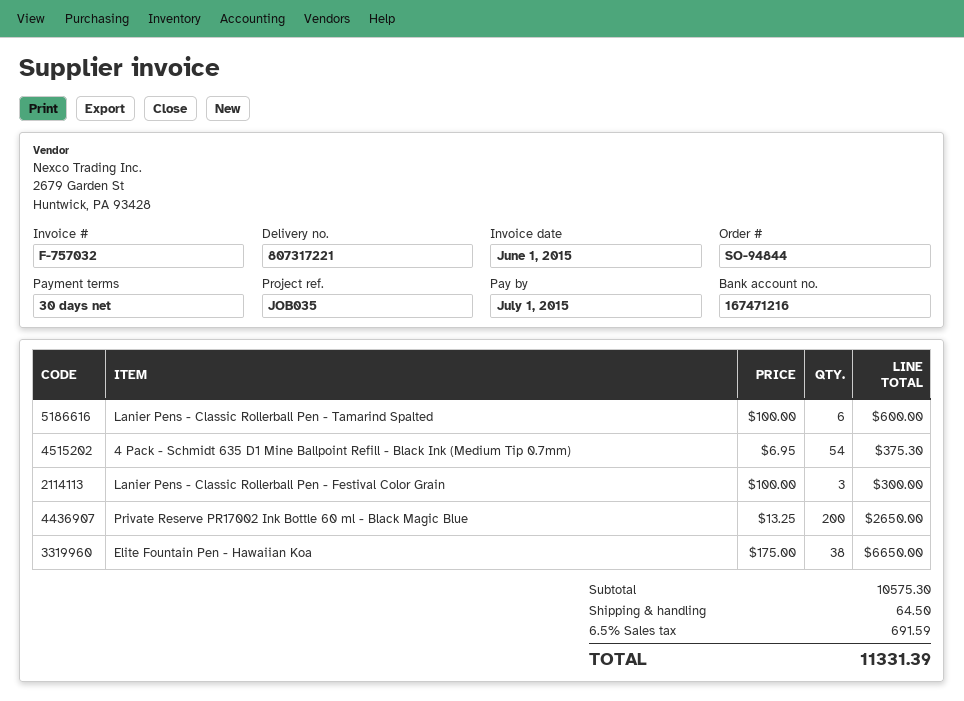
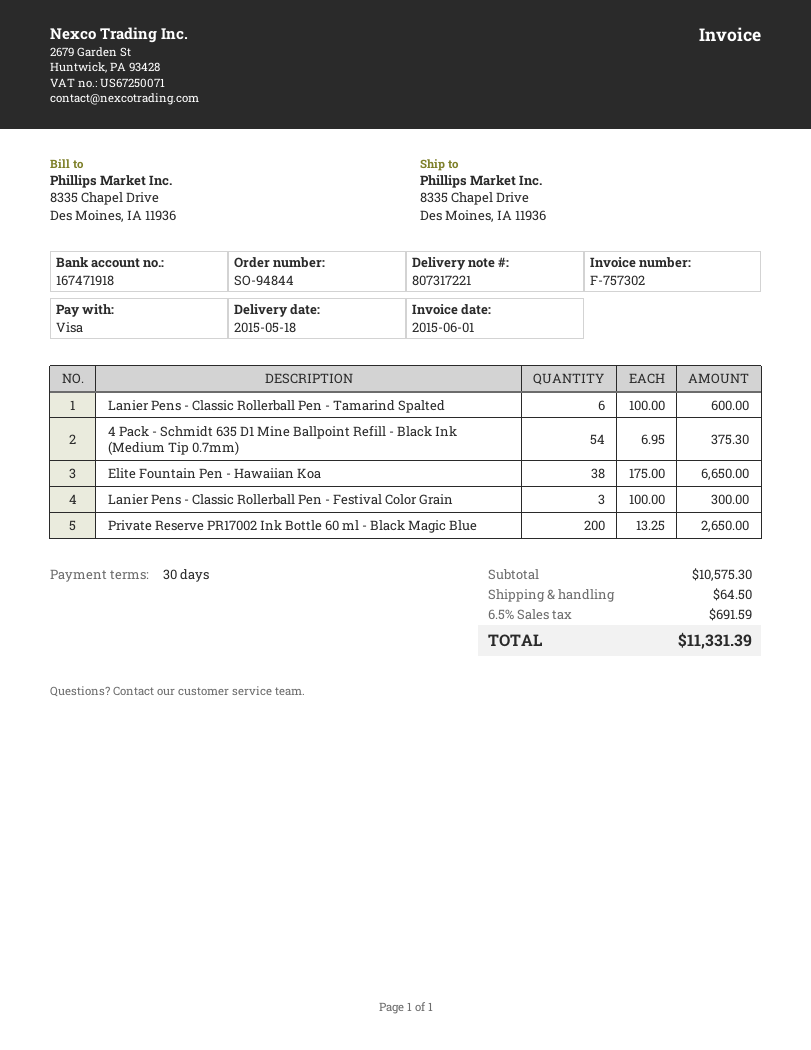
invoice number: F-757032 -> F-757302
bank account: 167471216 -> 167471918

